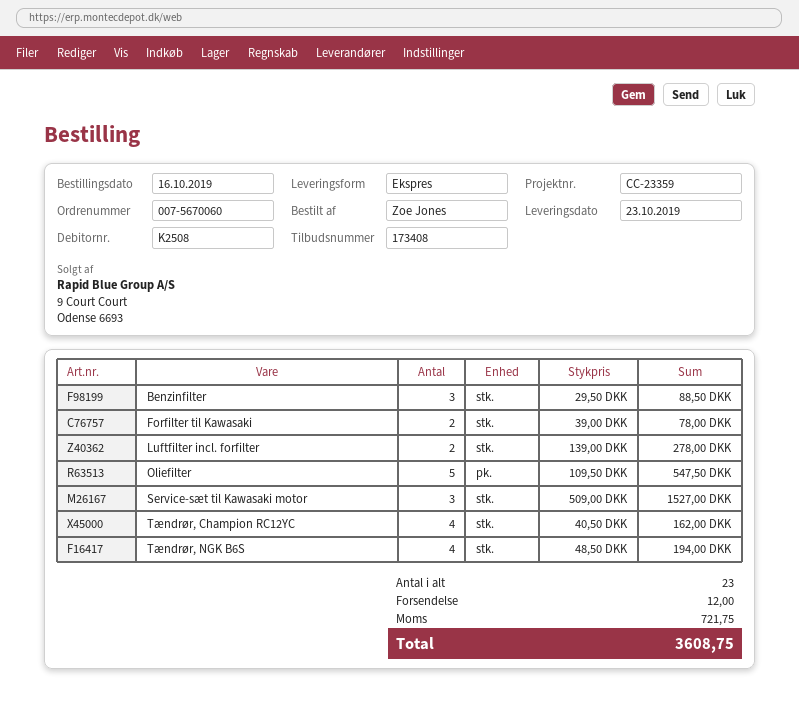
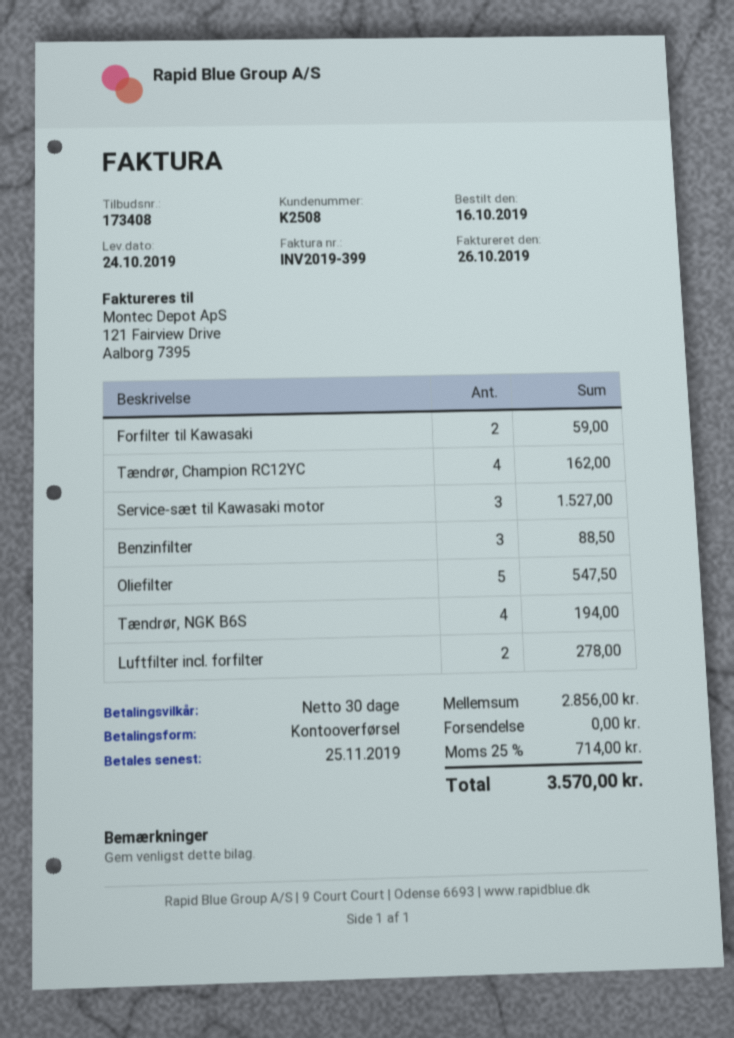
delivery date: 2019-10-23 -> 2019-10-24
Forfilter til Kawasaki: 2 for 78.00 -> 2 for 59.00
shipping: 12.00 -> 0.00
tax: 721.75 -> 714.00
total: 3608.75 -> 3570.00

